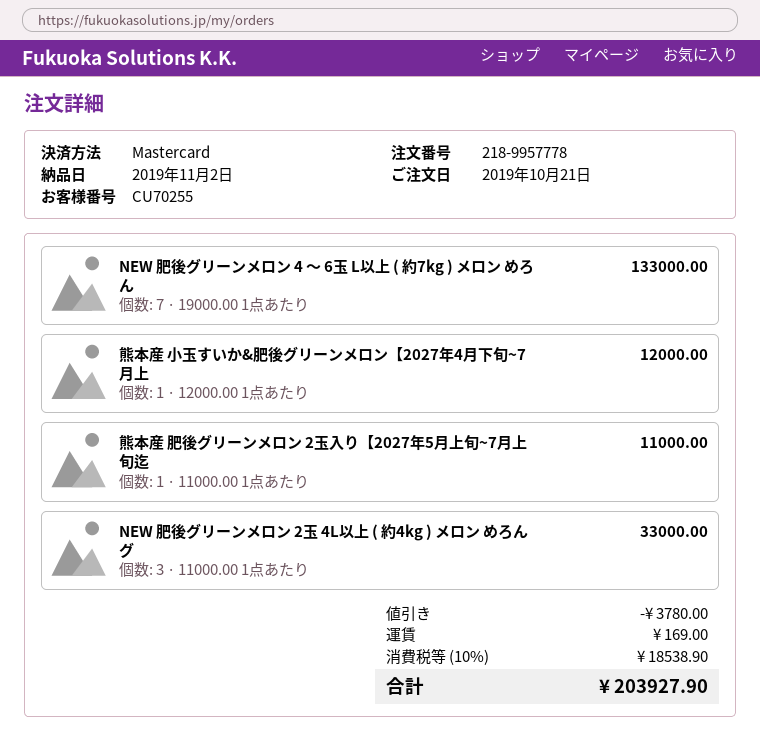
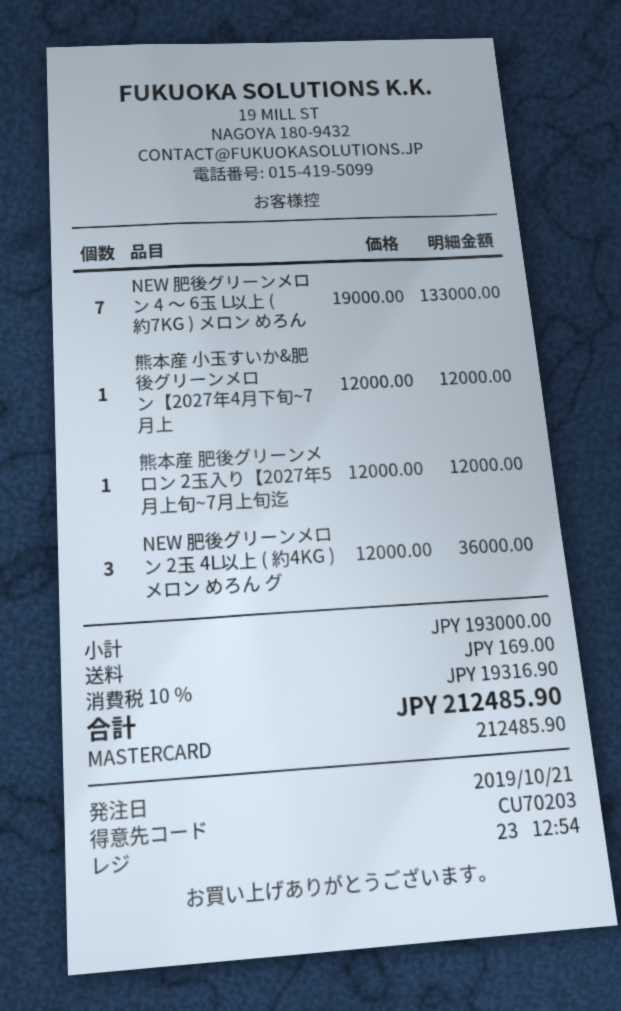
customer number: CU70255 -> CU70203
熊本産 肥後グリーンメロン 2玉入り【2027年5月上旬~7月上旬迄: 1 x 11000.00 = 11000.00 -> 1 x 12000.00 = 12000.00
NEW 肥後グリーンメロン 2玉 4L以上 ( 約4kg ) メロン めろん グ: 3 x 11000.00 = 33000.00 -> 3 x 12000.00 = 36000.00
discount: 3780.00 -> none
tax: 10% = 18538.90 -> 10% = 19316.90
total: 203927.90 -> 212485.90

